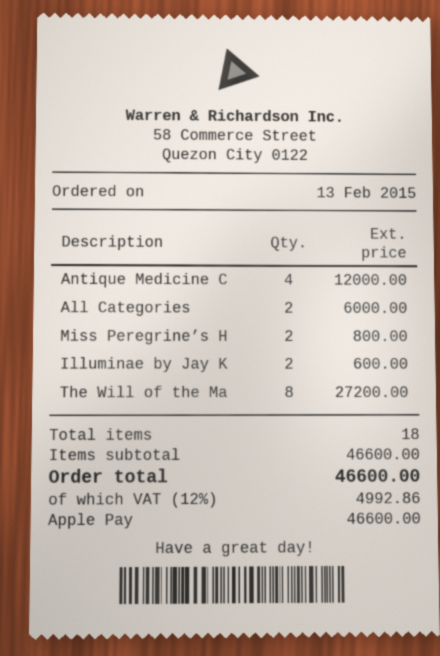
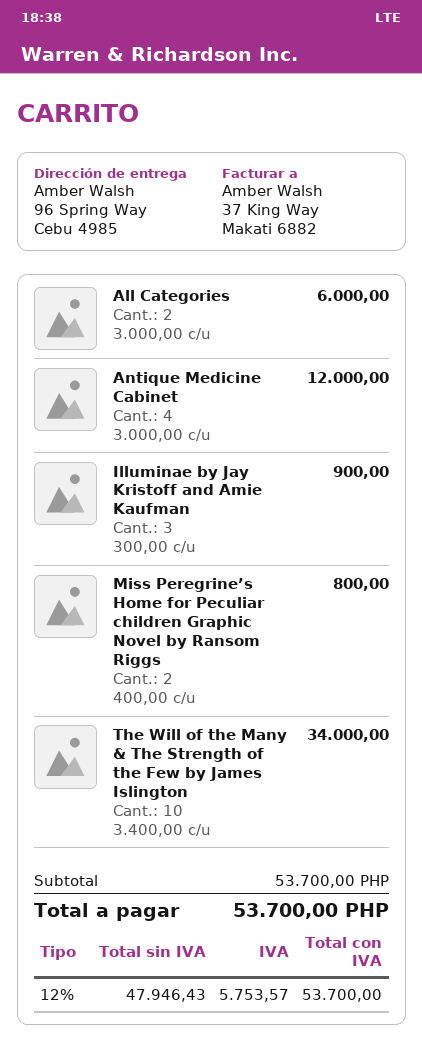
Illuminae by Jay K: 2 for 600.00 -> 3 for 900.00
The Will of the Ma: 8 for 27200.00 -> 10 for 34000.00
subtotal: 46600.00 -> 53700.00
tax: 12% = 4992.86 -> 12% = 5753.57
total: 46600.00 -> 53700.00

